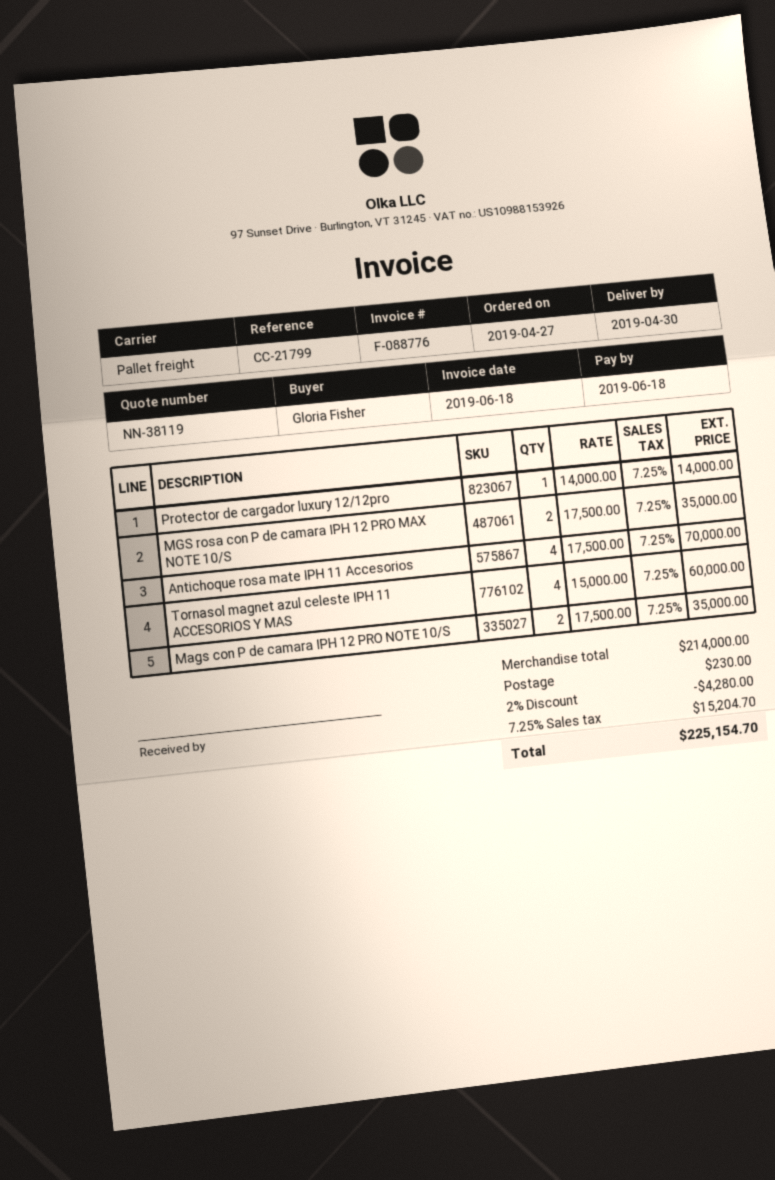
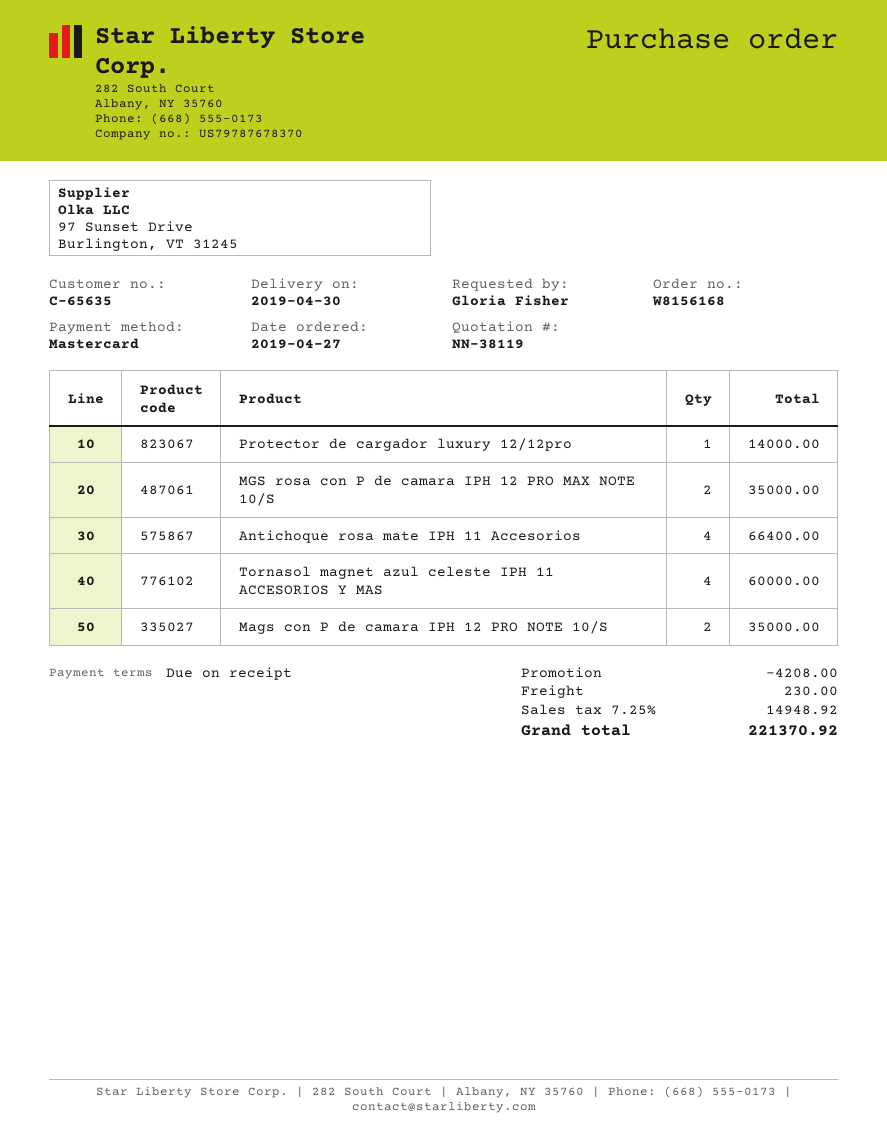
Antichoque rosa mate IPH 11 Accesorios: 4 for 70000.00 -> 4 for 66400.00
discount: 4280.00 -> 4208.00
tax: 7.25% = 15204.70 -> 7.25% = 14948.92
total: 225154.70 -> 221370.92

